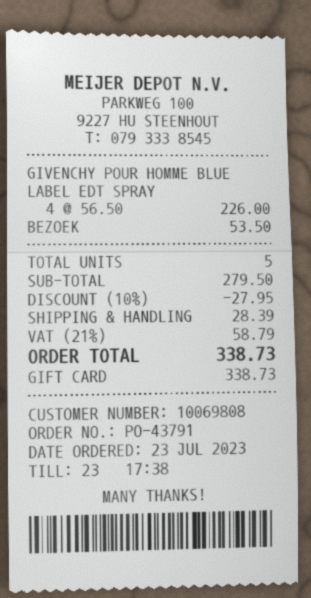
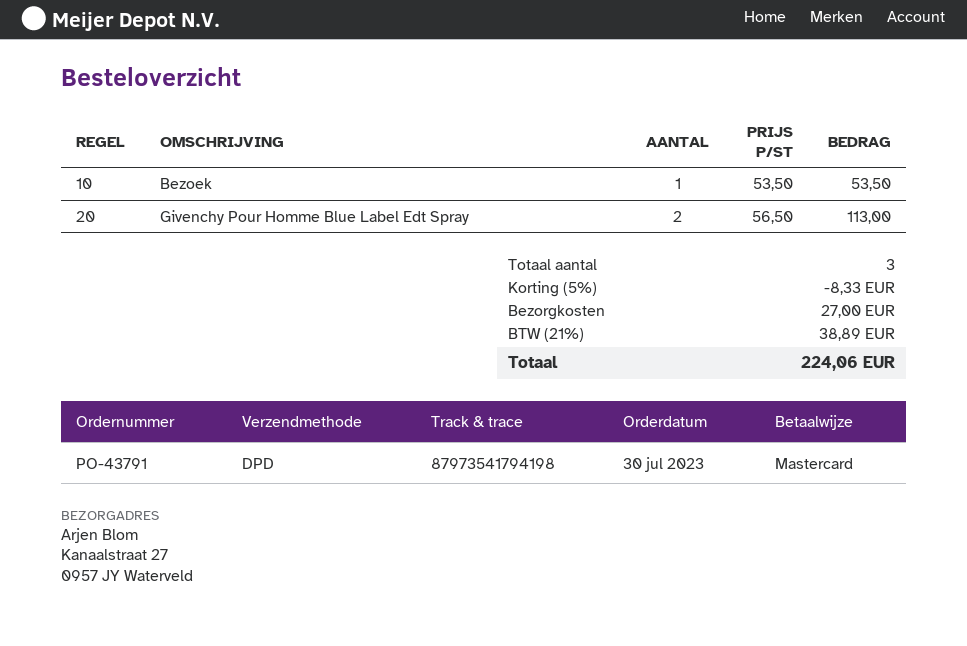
order date: 2023-07-23 -> 2023-07-30
payment method: gift card -> Mastercard
GIVENCHY POUR HOMME BLUE LABEL EDT SPRAY: 4 x 56.50 = 226.00 -> 2 x 56.50 = 113.00
total quantity: 5 -> 3
discount: 10% = 27.95 -> 5% = 8.33
shipping: 28.39 -> 27.00
tax: 21% = 58.79 -> 21% = 38.89
total: 338.73 -> 224.06

